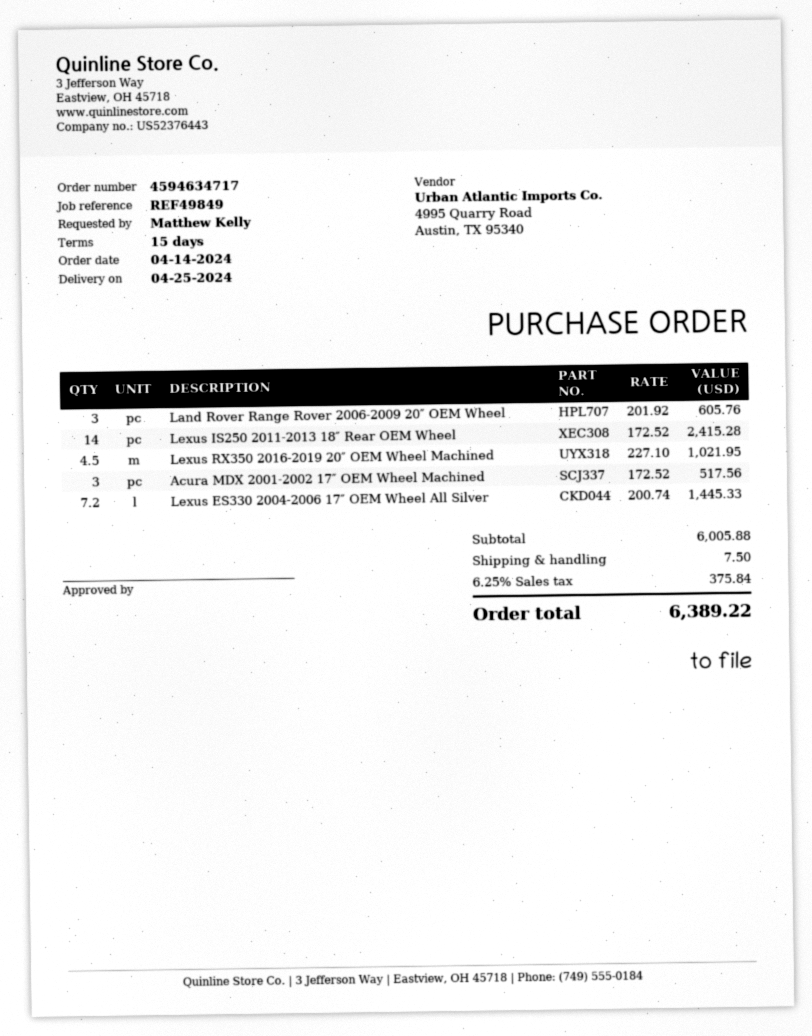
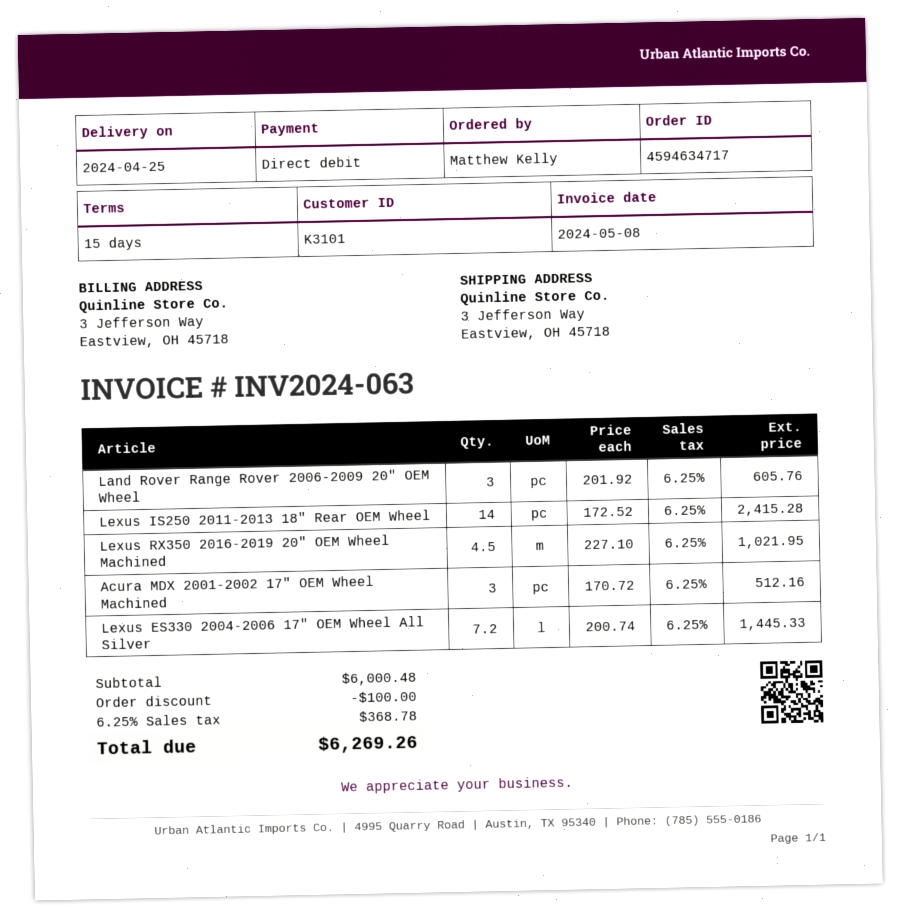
Acura MDX 2001-2002 17″ OEM Wheel Machined: 3 x 172.52 = 517.56 -> 3 x 170.72 = 512.16
subtotal: 6005.88 -> 6000.48
discount: none -> 100.00
shipping: 7.50 -> none
tax: 6.25% = 375.84 -> 6.25% = 368.78
total: 6389.22 -> 6269.26

